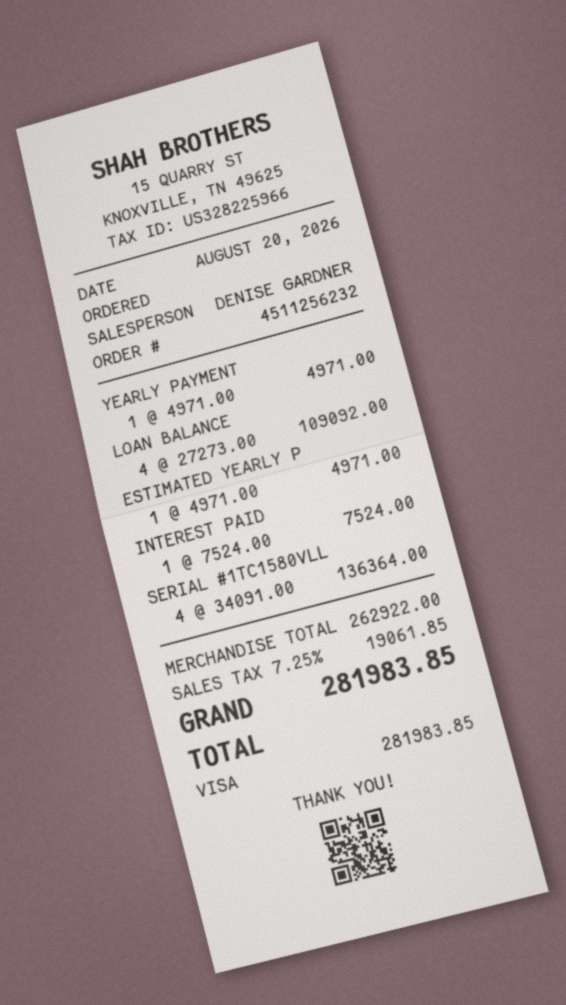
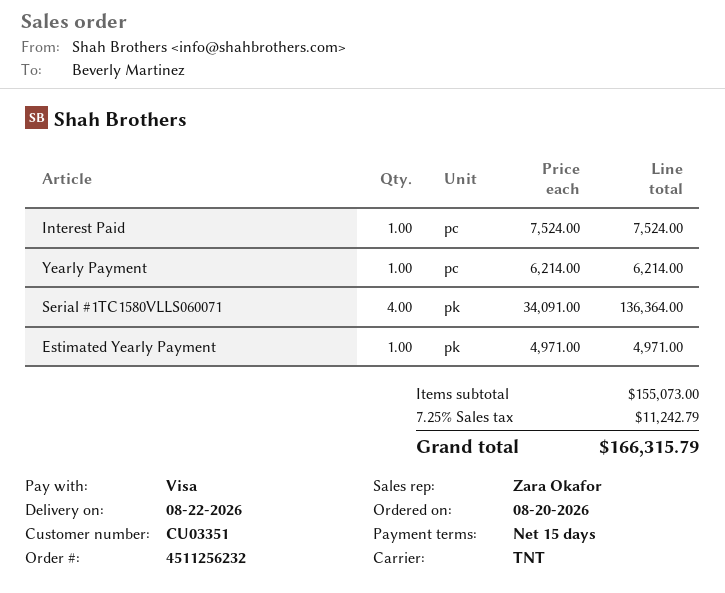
sales rep: DENISE GARDNER -> Zara Okafor
YEARLY PAYMENT: 1 x 4971.00 = 4971.00 -> 1 x 6214.00 = 6214.00
LOAN BALANCE: 4 x 27273.00 = 109092.00 -> none
subtotal: 262922.00 -> 155073.00
tax: 7.25% = 19061.85 -> 7.25% = 11242.79
total: 281983.85 -> 166315.79

